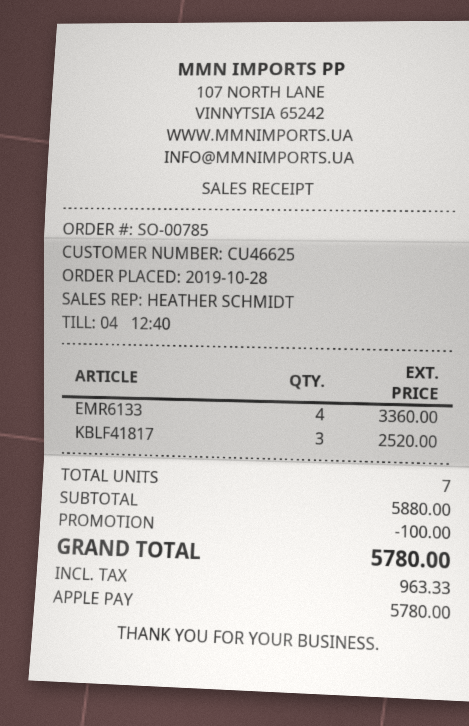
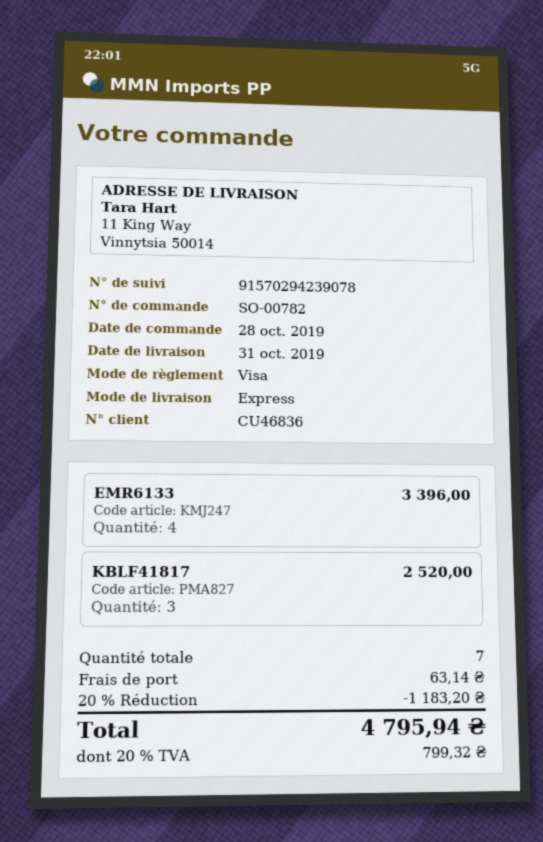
order number: SO-00785 -> SO-00782
customer number: CU46625 -> CU46836
payment method: Apple Pay -> Visa
EMR6133: 4 for 3360.00 -> 4 for 3396.00
discount: 100.00 -> 1183.20
shipping: none -> 63.14
tax: 963.33 -> 799.32
total: 5780.00 -> 4795.94

